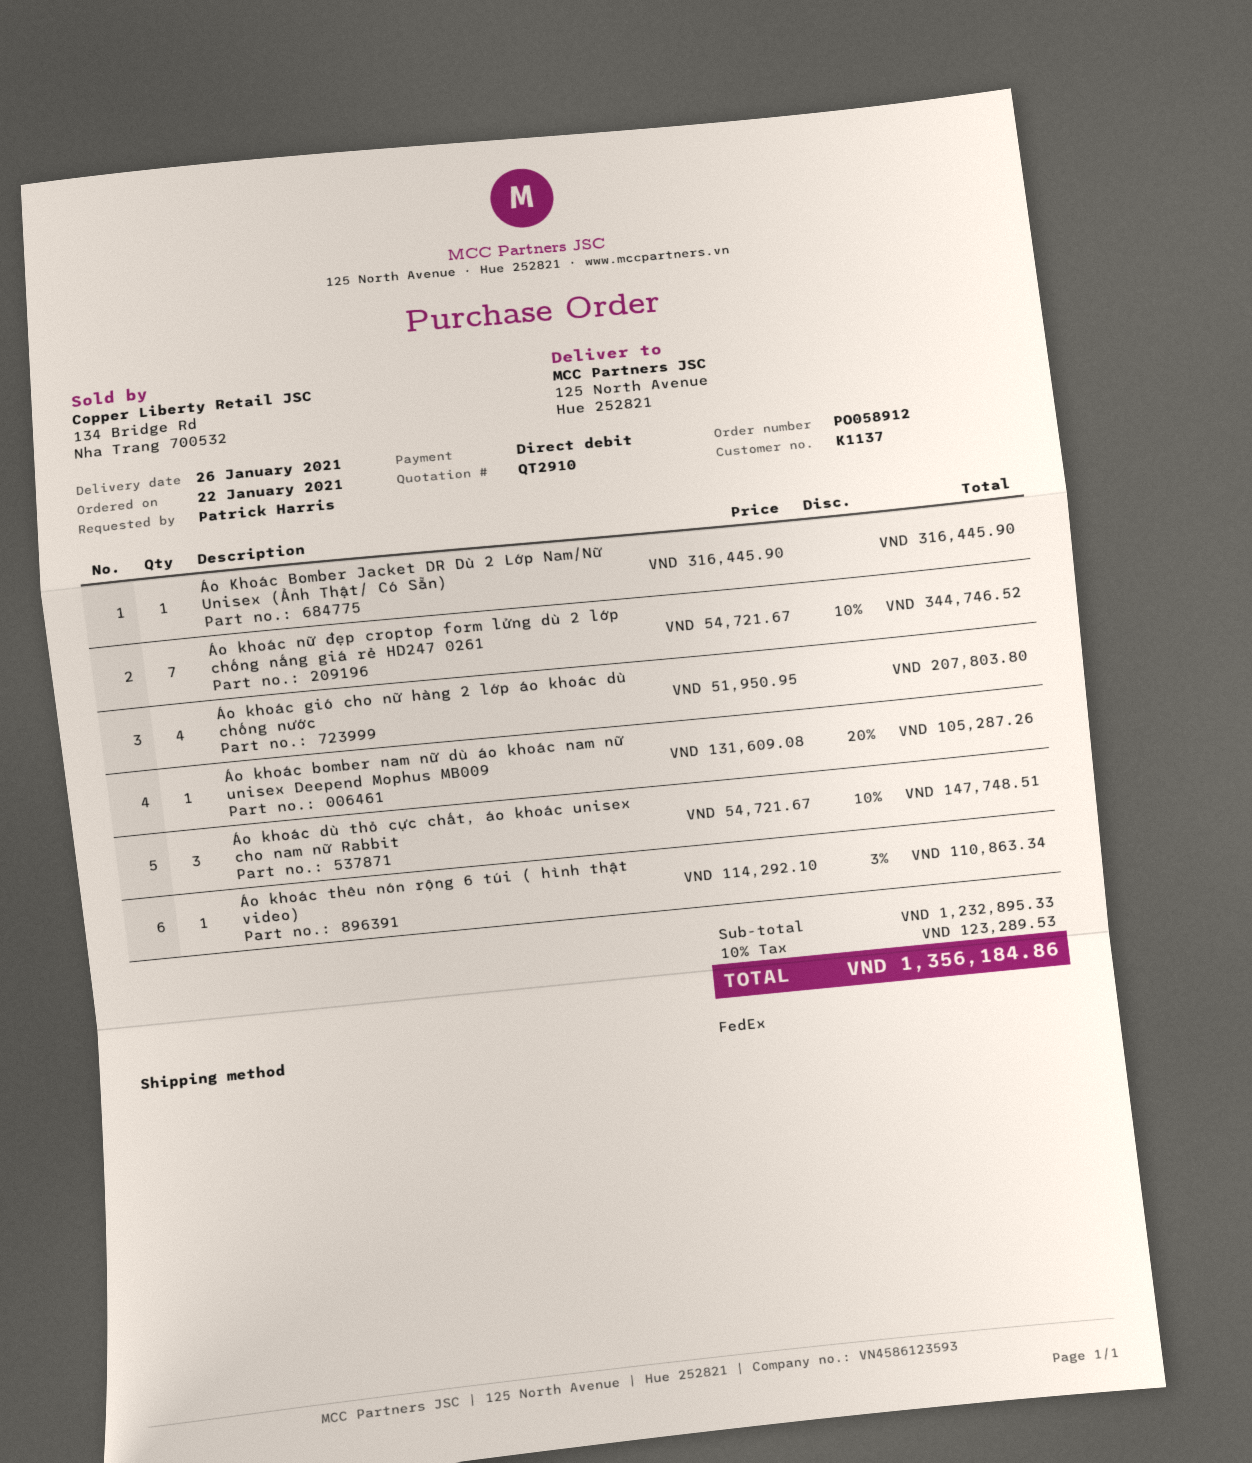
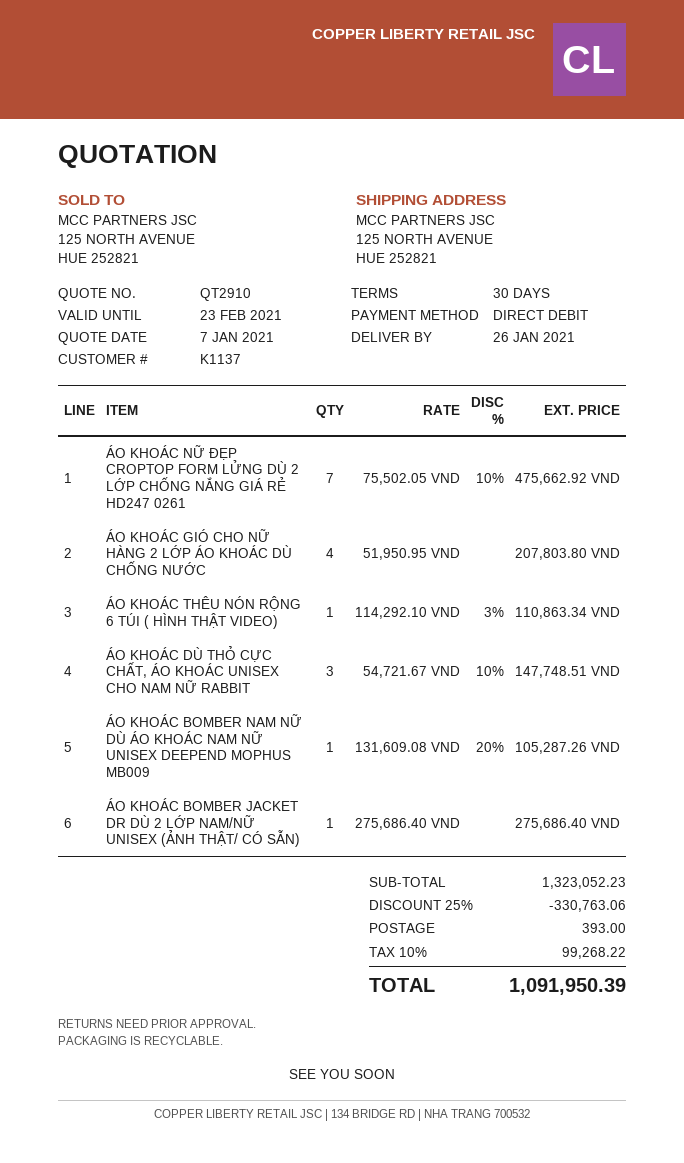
Áo Khoác Bomber Jacket DR Dù 2 Lớp Nam/Nữ Unisex (Ảnh Thật/ Có Sẵn): 1 x 316445.90 = 316445.90 -> 1 x 275686.40 = 275686.40
Áo khoác nữ đẹp croptop form lửng dù 2 lớp chống nắng giá rẻ HD247 0261: 7 x 54721.67 - 10% = 344746.52 -> 7 x 75502.05 - 10% = 475662.92
subtotal: 1232895.33 -> 1323052.23
discount: none -> 25% = 330763.06
shipping: none -> 393.00
tax: 10% = 123289.53 -> 10% = 99268.22
total: 1356184.86 -> 1091950.39

